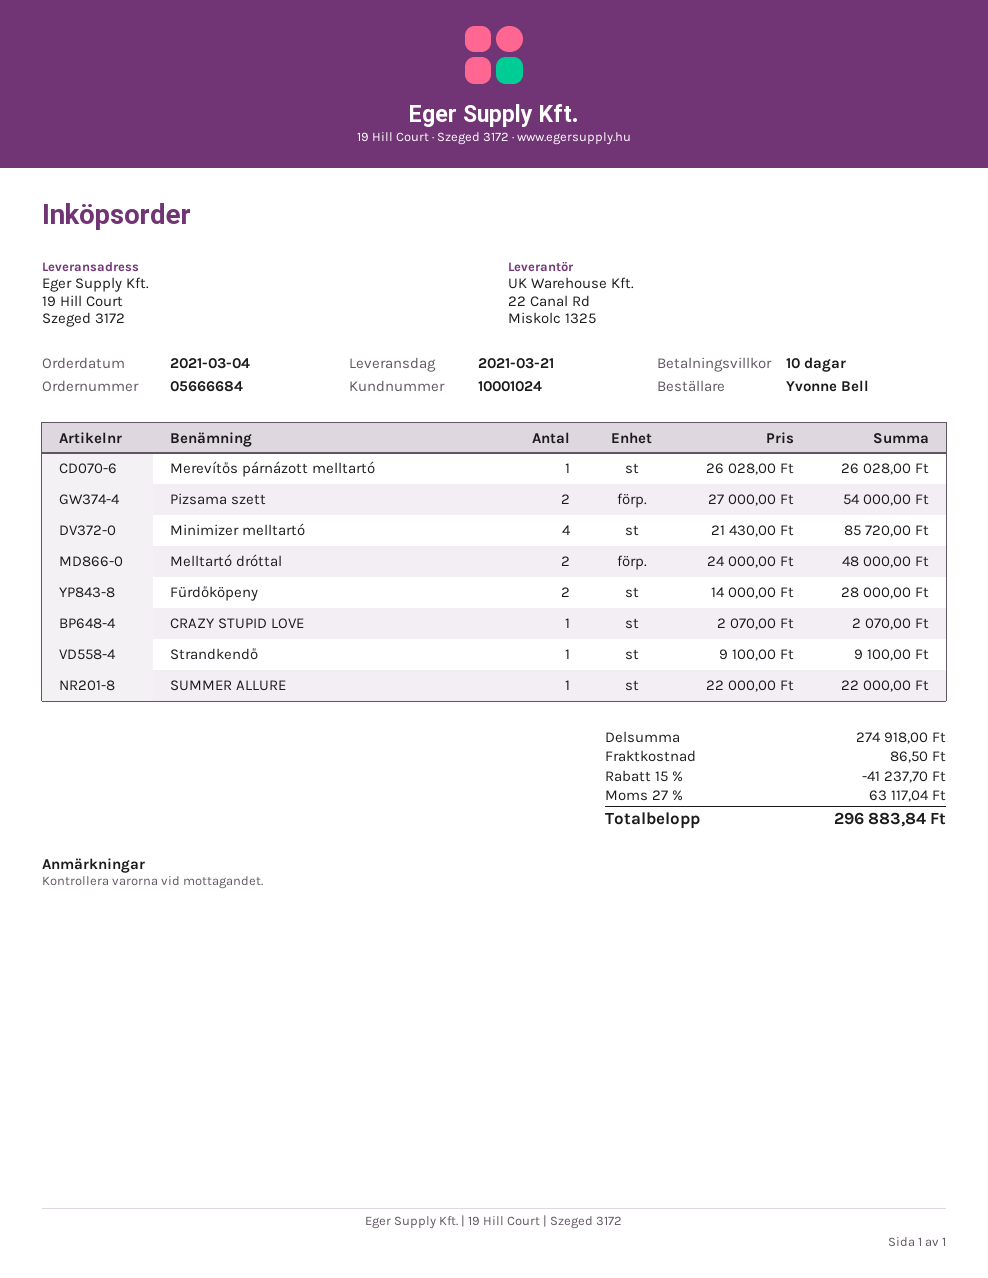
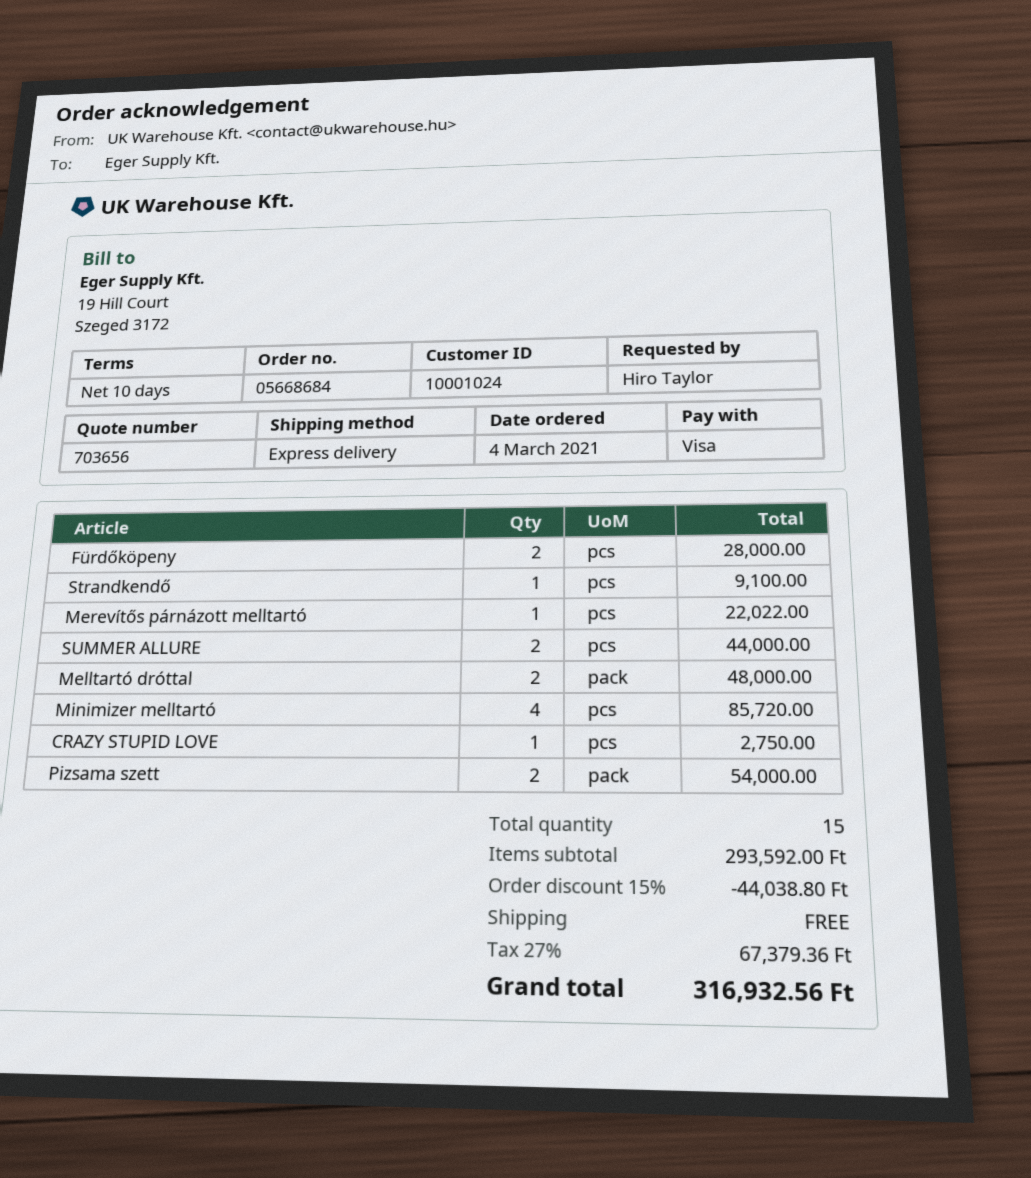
order number: 05666684 -> 05668684
ordered by: Yvonne Bell -> Hiro Taylor
Merevítős párnázott melltartó: 1 for 26028.00 -> 1 for 22022.00
CRAZY STUPID LOVE: 1 for 2070.00 -> 1 for 2750.00
SUMMER ALLURE: 1 for 22000.00 -> 2 for 44000.00
subtotal: 274918.00 -> 293592.00
discount: 15% = 41237.70 -> 15% = 44038.80
shipping: 86.50 -> 0.00
tax: 27% = 63117.04 -> 27% = 67379.36
total: 296883.84 -> 316932.56

